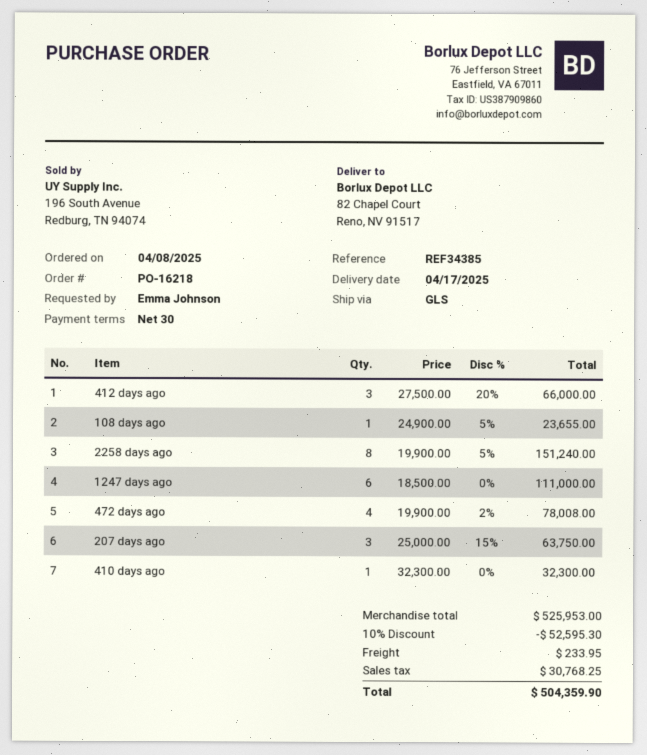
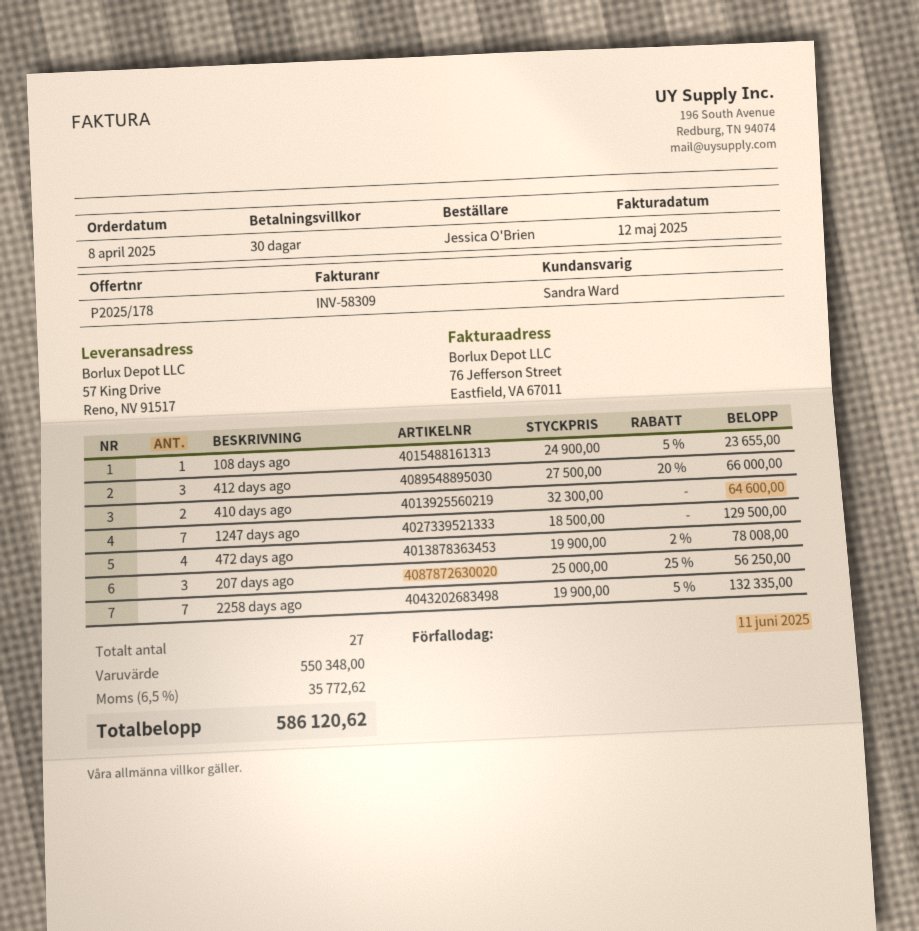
ordered by: Emma Johnson -> Jessica O'Brien
ship to: 82 Chapel Court, Reno, NV 91517 -> 57 King Drive, Reno, NV 91517
2258 days ago: 8 x 19900.00 - 5% = 151240.00 -> 7 x 19900.00 - 5% = 132335.00
1247 days ago: 6 x 18500.00 = 111000.00 -> 7 x 18500.00 = 129500.00
207 days ago: 3 x 25000.00 - 15% = 63750.00 -> 3 x 25000.00 - 25% = 56250.00
410 days ago: 1 x 32300.00 = 32300.00 -> 2 x 32300.00 = 64600.00
subtotal: 525953.00 -> 550348.00
discount: 10% = 52595.30 -> none
shipping: 233.95 -> none
tax: 30768.25 -> 35772.62
total: 504359.90 -> 586120.62

